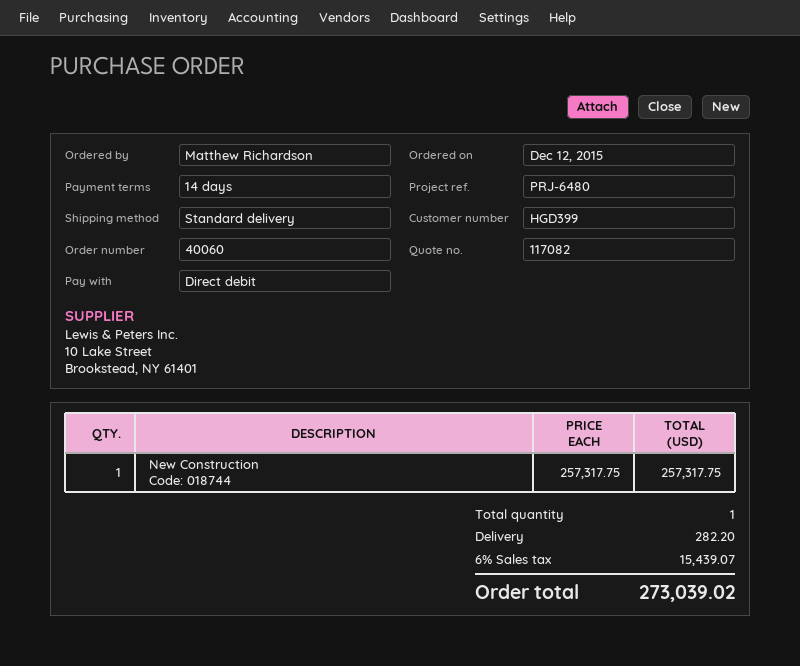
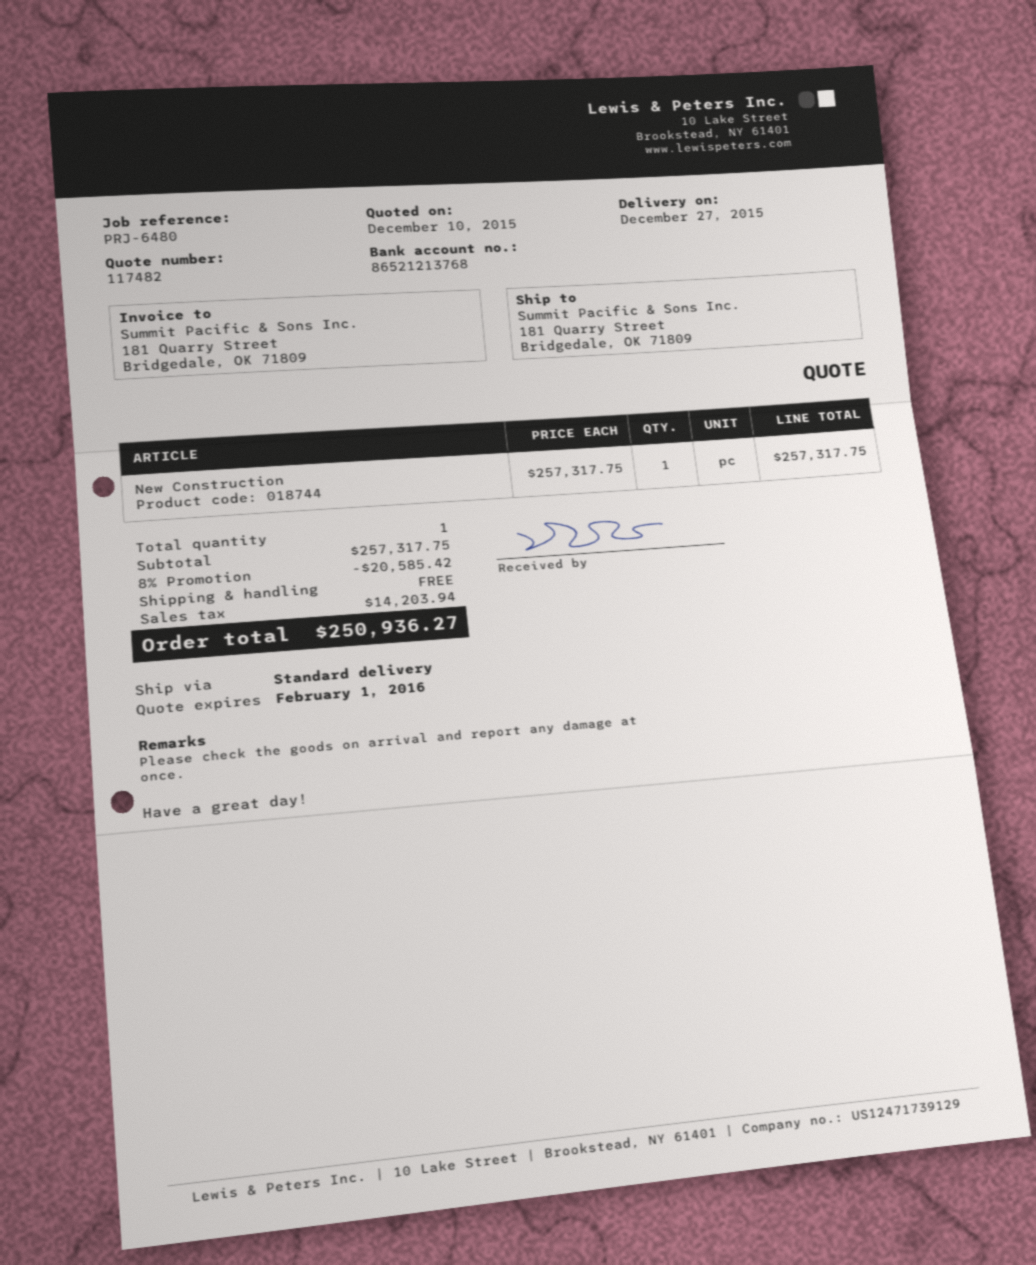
quote number: 117082 -> 117482
discount: none -> 8% = 20585.42
shipping: 282.20 -> 0.00
tax: 15439.07 -> 14203.94
total: 273039.02 -> 250936.27

